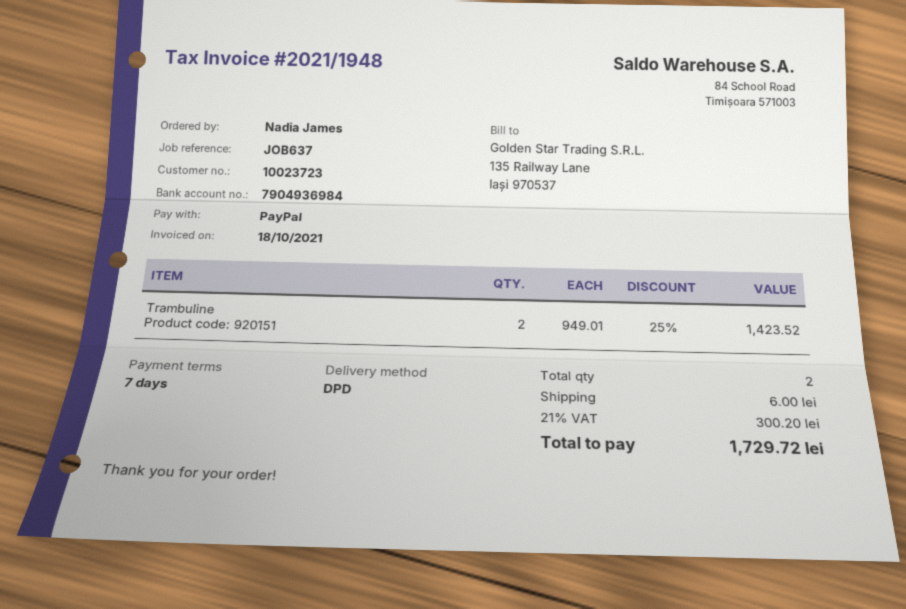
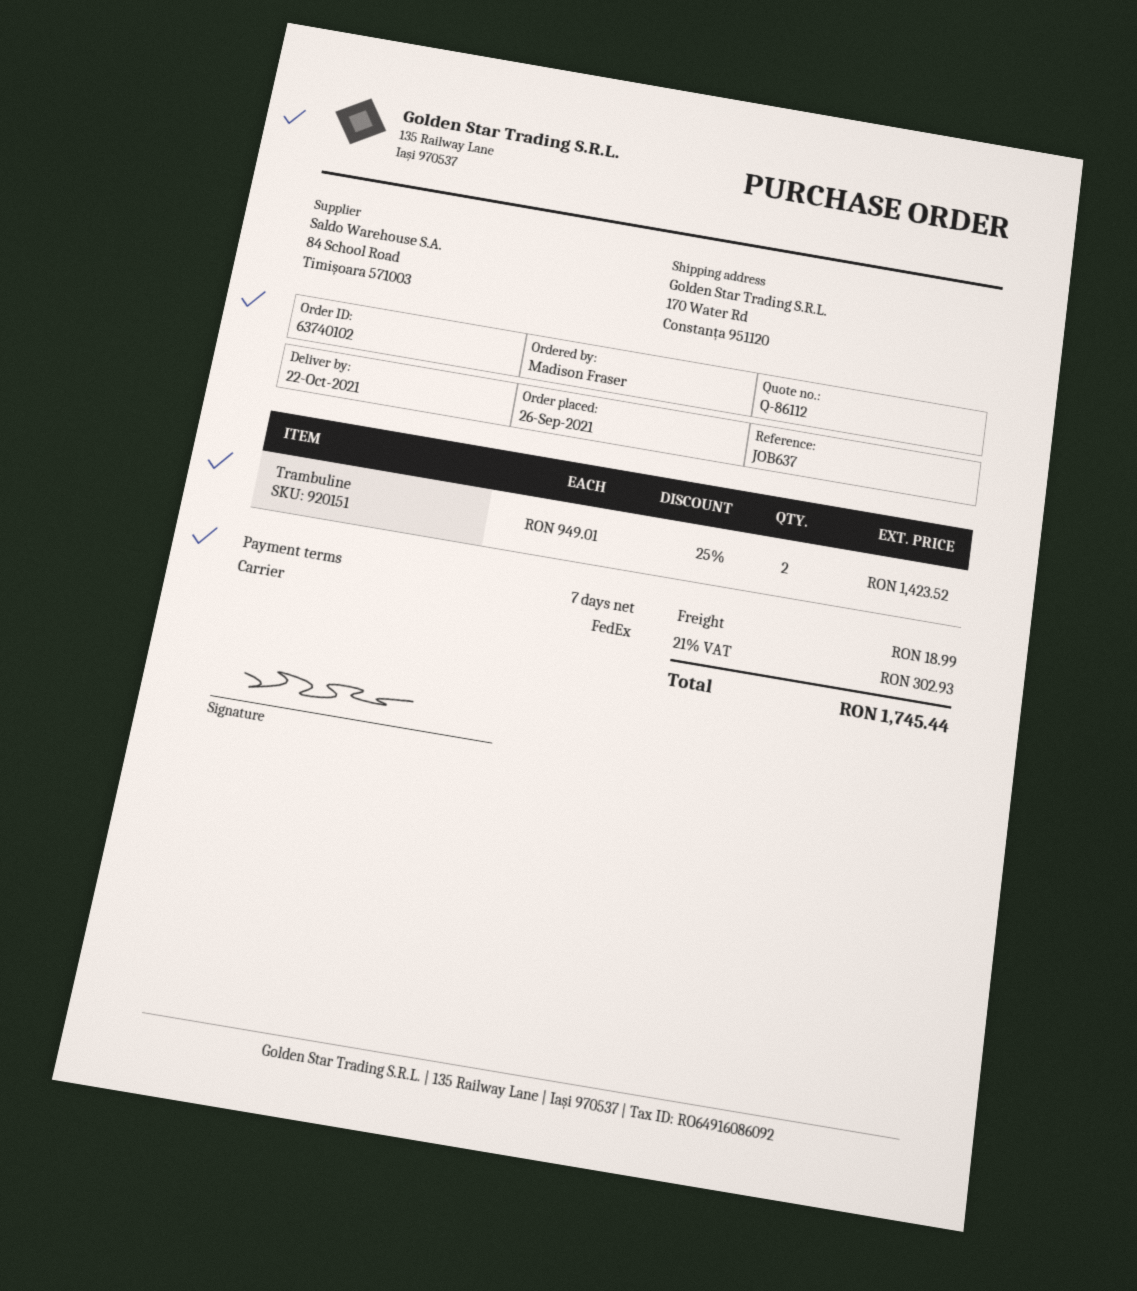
ordered by: Nadia James -> Madison Fraser
shipping method: DPD -> FedEx
shipping: 6.00 -> 18.99
tax: 21% = 300.20 -> 21% = 302.93
total: 1729.72 -> 1745.44

